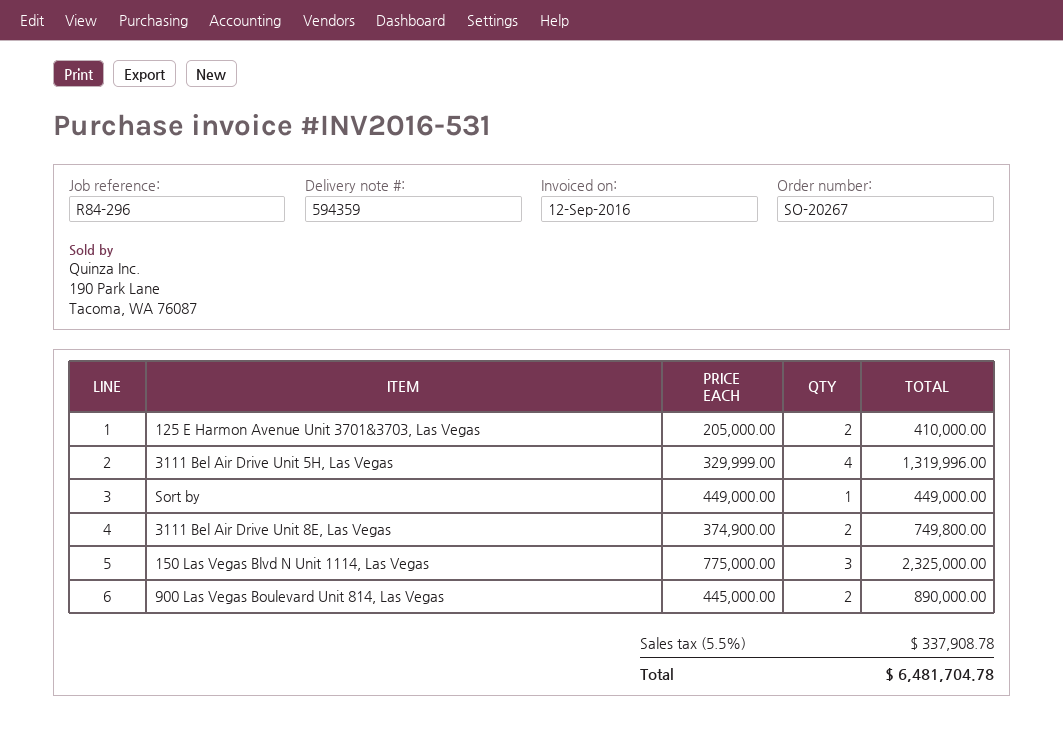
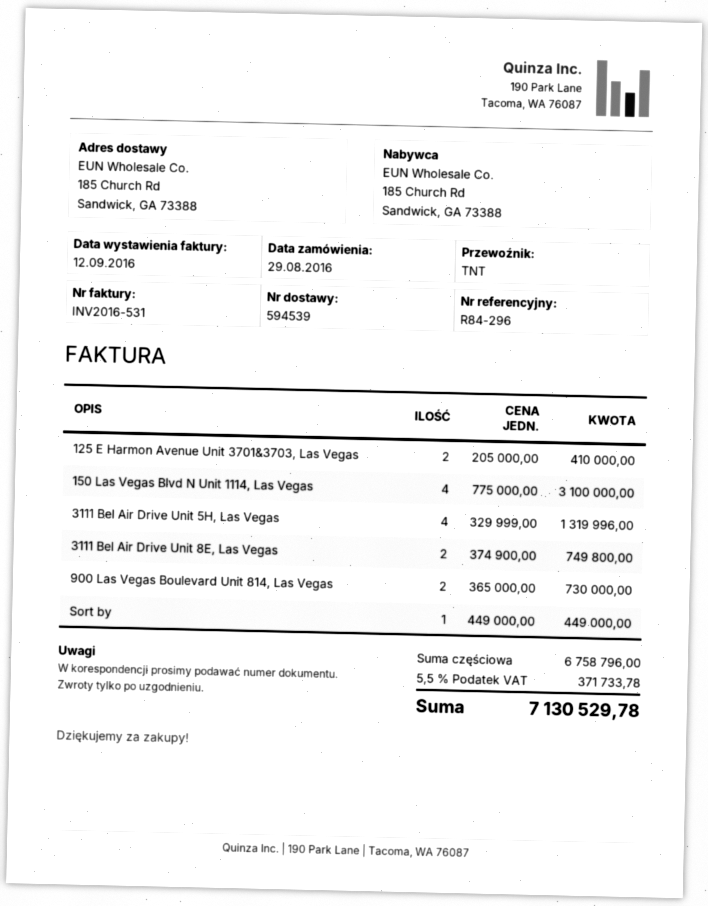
delivery note number: 594359 -> 594539
150 Las Vegas Blvd N Unit 1114, Las Vegas: 3 x 775000.00 = 2325000.00 -> 4 x 775000.00 = 3100000.00
900 Las Vegas Boulevard Unit 814, Las Vegas: 2 x 445000.00 = 890000.00 -> 2 x 365000.00 = 730000.00
tax: 5.5% = 337908.78 -> 5.5% = 371733.78
total: 6481704.78 -> 7130529.78

